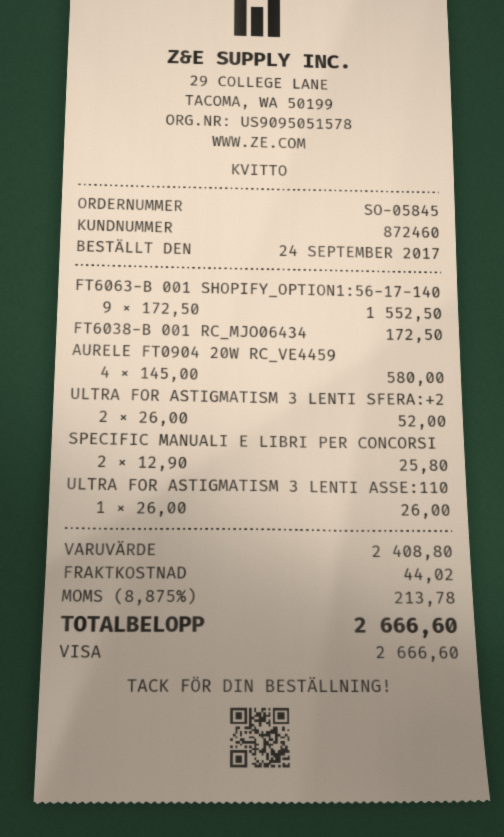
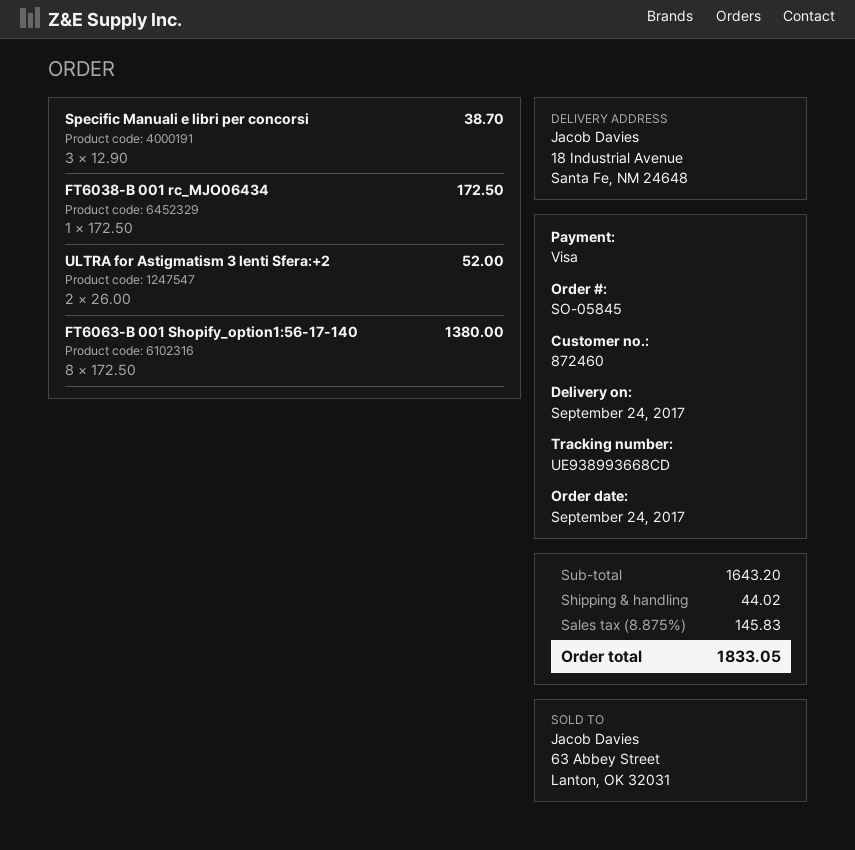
FT6063-B 001 SHOPIFY_OPTION1:56-17-140: 9 x 172.50 = 1552.50 -> 8 x 172.50 = 1380.00
AURELE FT0904 20W RC_VE4459: 4 x 145.00 = 580.00 -> none
SPECIFIC MANUALI E LIBRI PER CONCORSI: 2 x 12.90 = 25.80 -> 3 x 12.90 = 38.70
ULTRA FOR ASTIGMATISM 3 LENTI ASSE:110: 1 x 26.00 = 26.00 -> none
subtotal: 2408.80 -> 1643.20
tax: 8.875% = 213.78 -> 8.875% = 145.83
total: 2666.60 -> 1833.05

